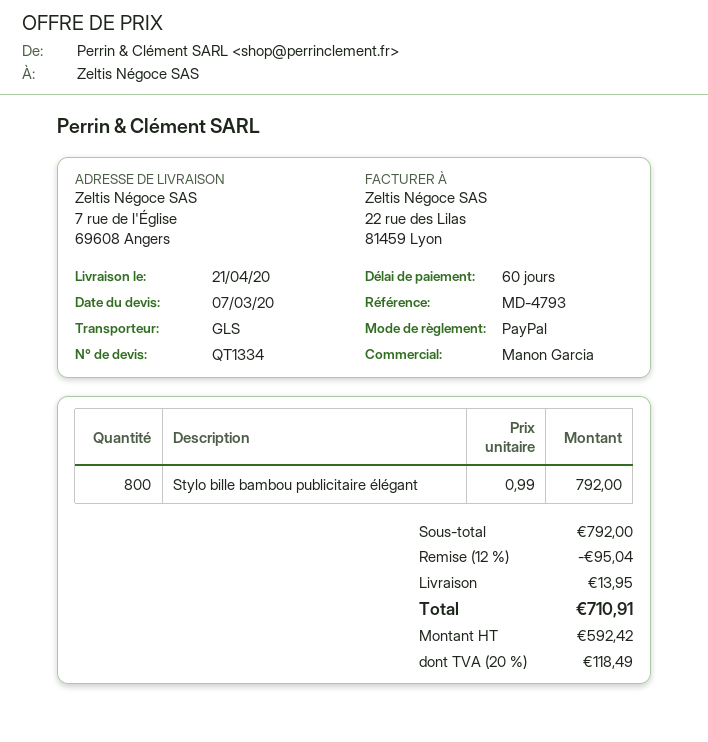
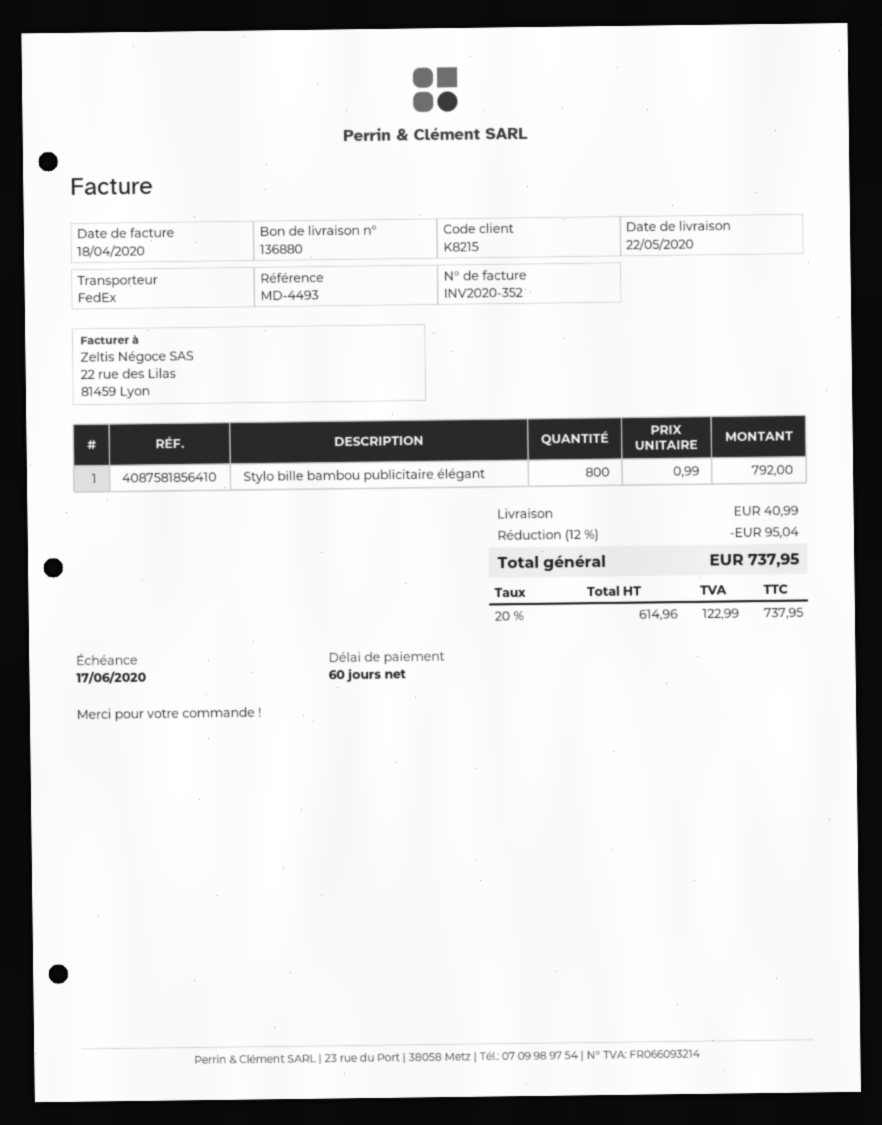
delivery date: 2020-04-21 -> 2020-05-22
reference: MD-4793 -> MD-4493
shipping method: GLS -> FedEx
shipping: 13.95 -> 40.99
net: 592.42 -> 614.96
tax: 20% = 118.49 -> 20% = 122.99
total: 710.91 -> 737.95

